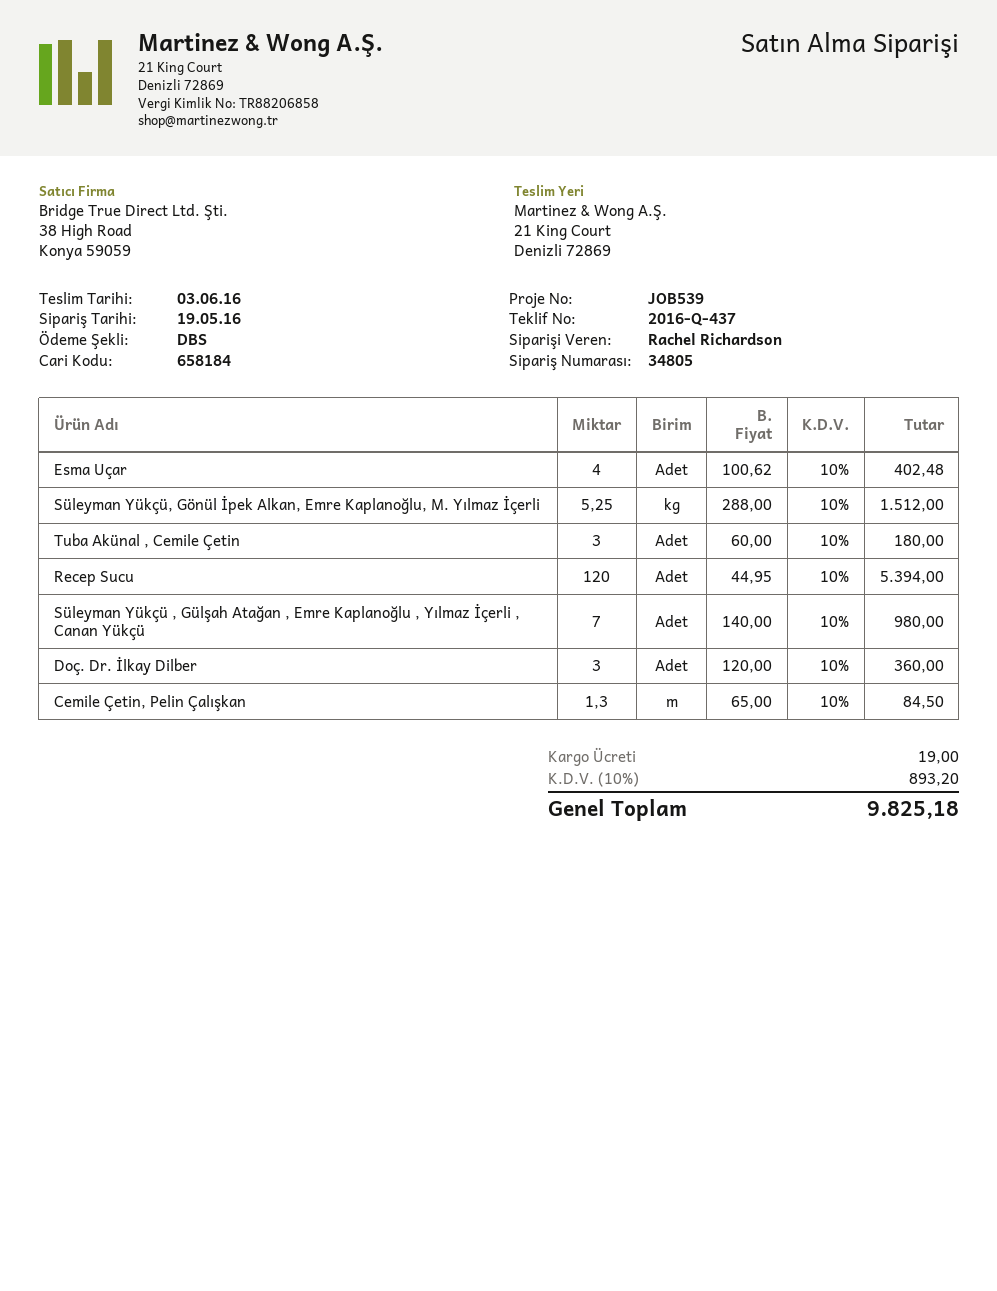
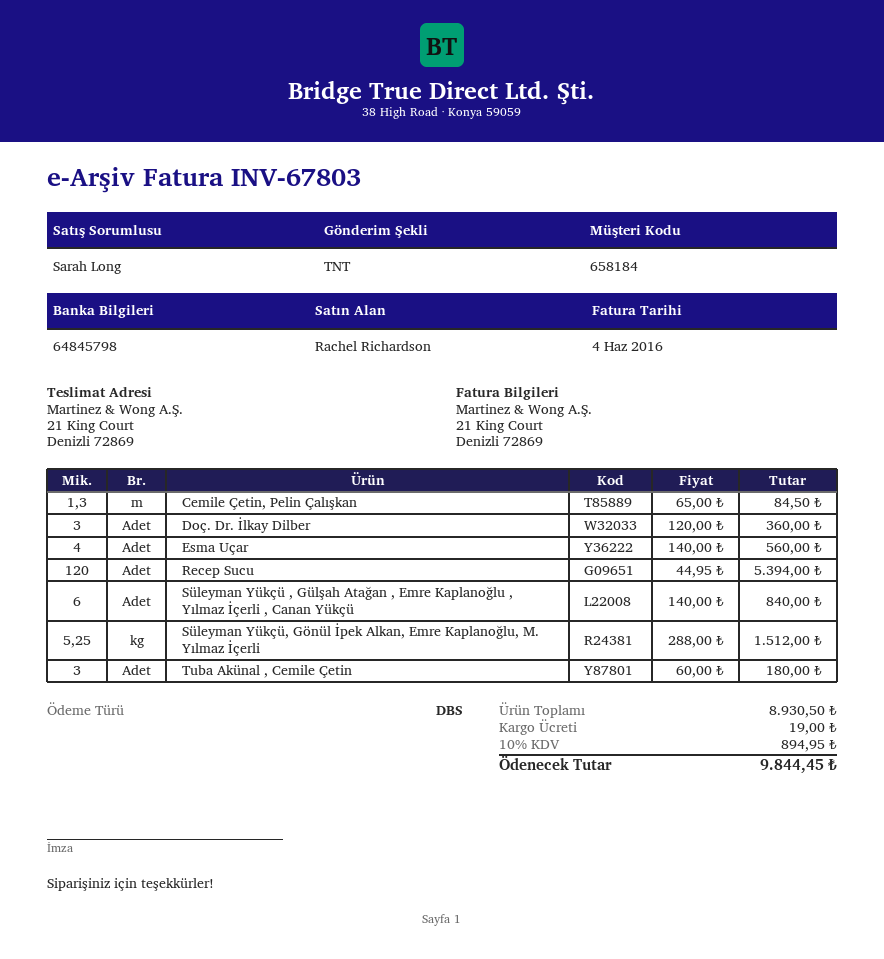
Esma Uçar: 4 x 100.62 = 402.48 -> 4 x 140.00 = 560.00
Süleyman Yükçü , Gülşah Atağan , Emre Kaplanoğlu , Yılmaz İçerli , Canan Yükçü: 7 x 140.00 = 980.00 -> 6 x 140.00 = 840.00
tax: 10% = 893.20 -> 10% = 894.95
total: 9825.18 -> 9844.45

